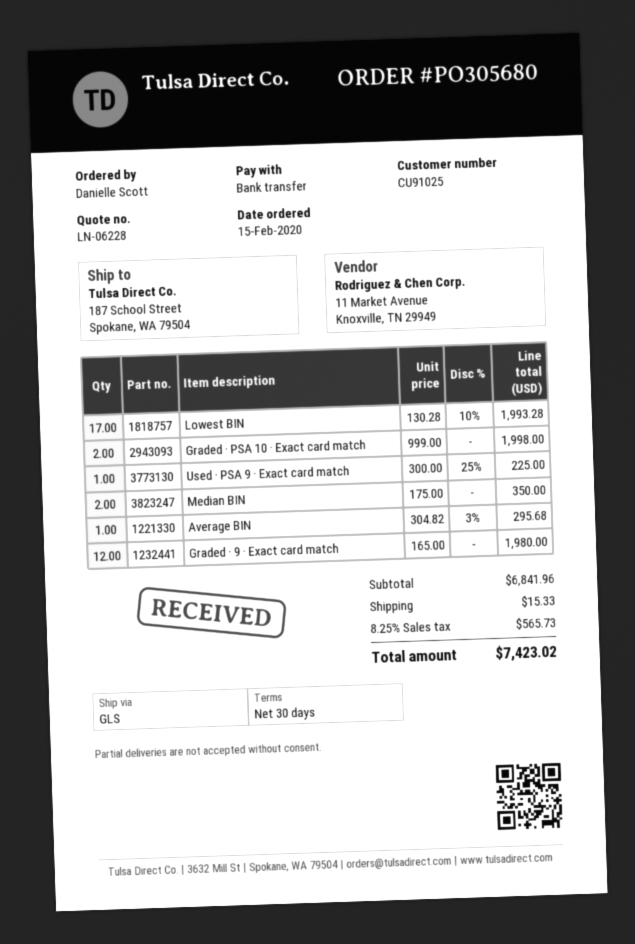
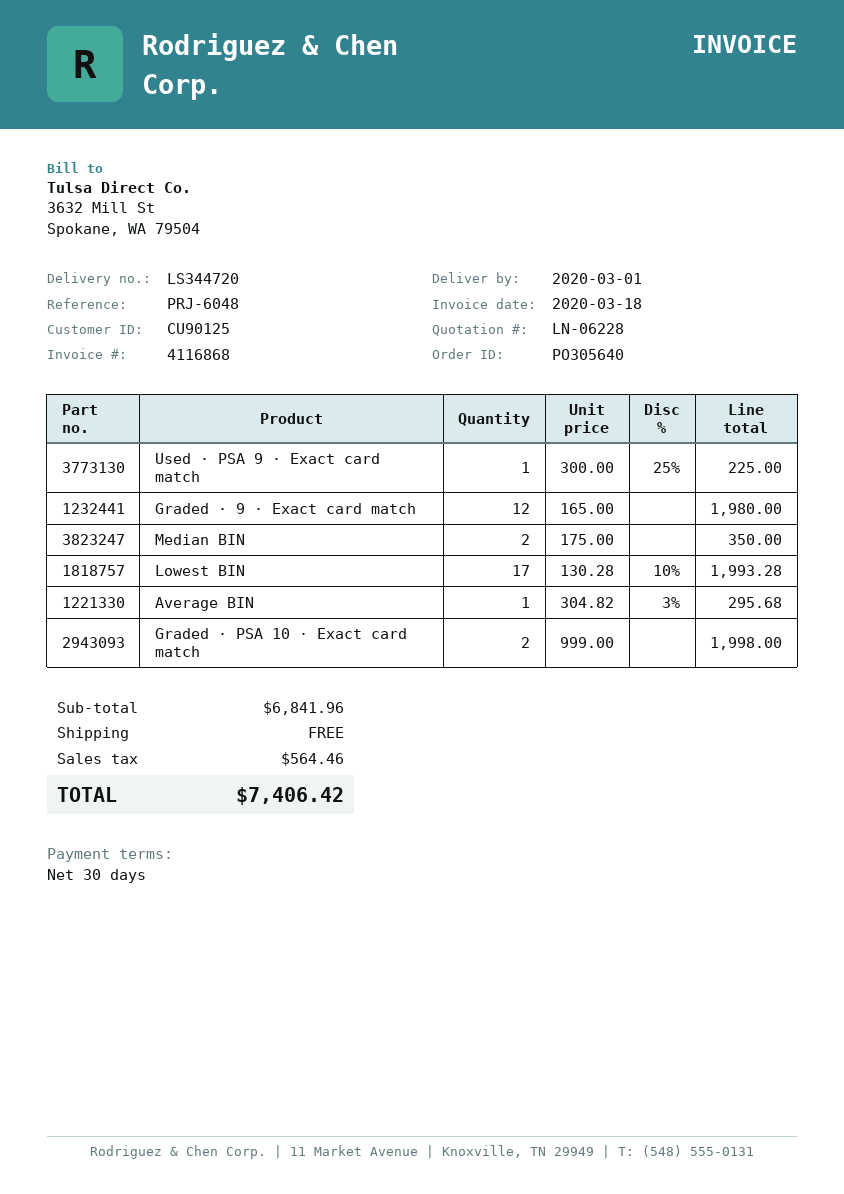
order number: PO305680 -> PO305640
customer number: CU91025 -> CU90125
shipping: 15.33 -> 0.00
tax: 565.73 -> 564.46
total: 7423.02 -> 7406.42

